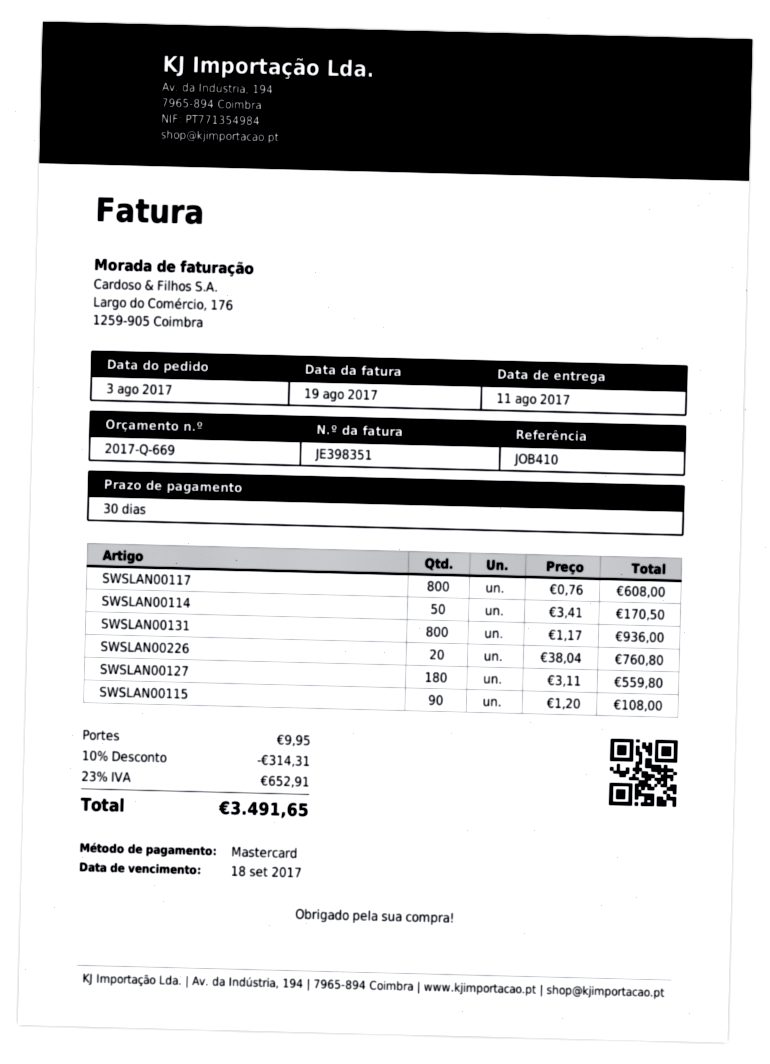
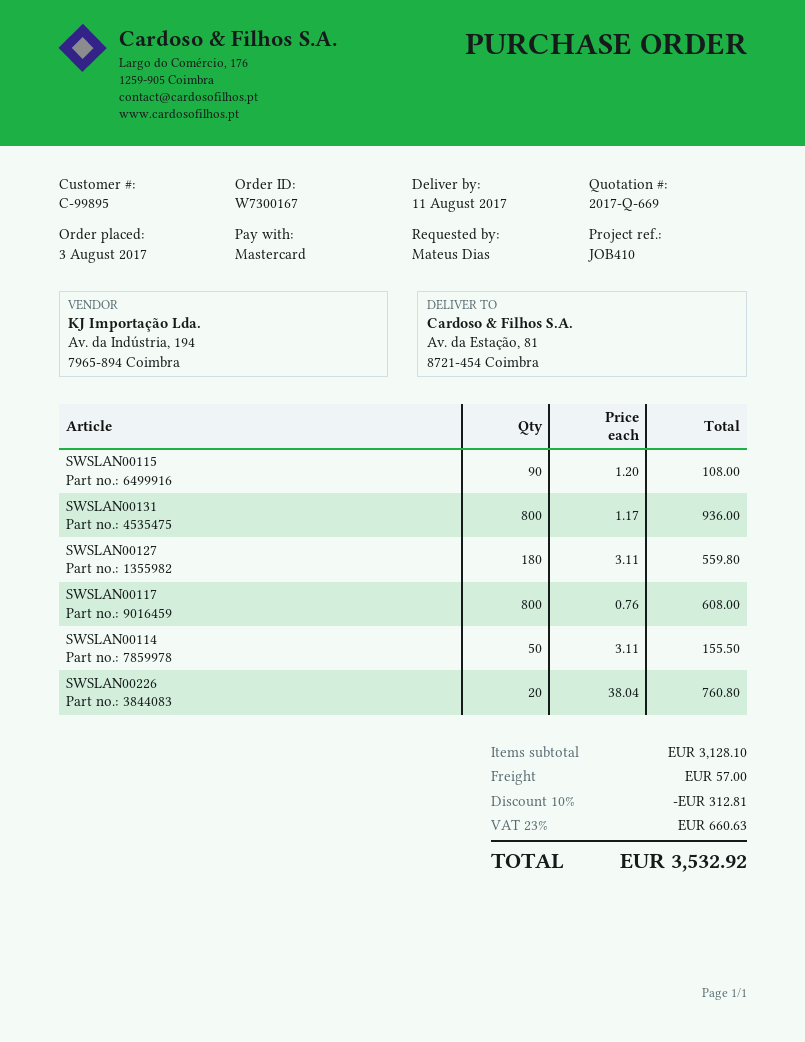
SWSLAN00114: 50 x 3.41 = 170.50 -> 50 x 3.11 = 155.50
discount: 10% = 314.31 -> 10% = 312.81
shipping: 9.95 -> 57.00
tax: 23% = 652.91 -> 23% = 660.63
total: 3491.65 -> 3532.92

